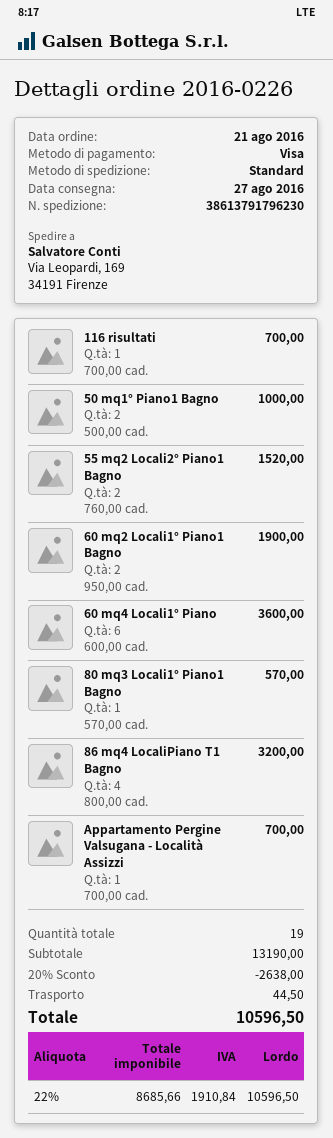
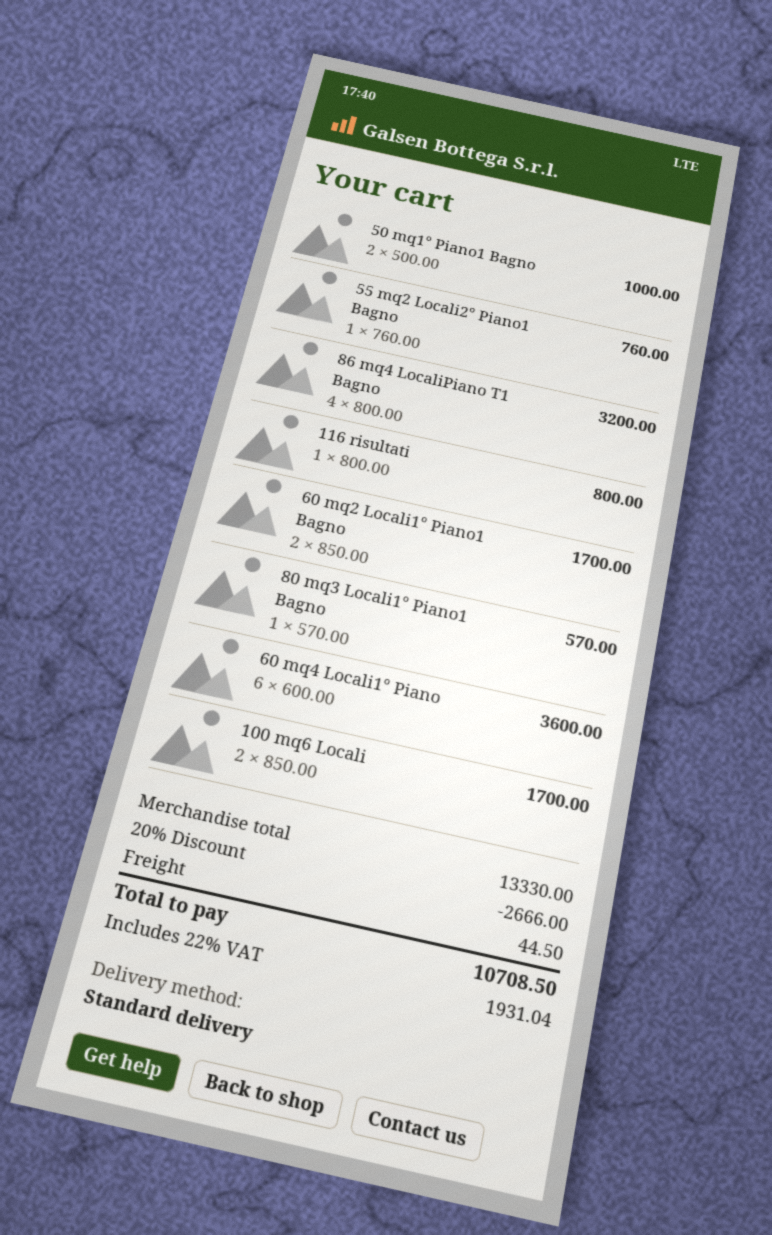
116 risultati: 1 x 700.00 = 700.00 -> 1 x 800.00 = 800.00
55 mq2 Locali2° Piano1 Bagno: 2 x 760.00 = 1520.00 -> 1 x 760.00 = 760.00
60 mq2 Locali1° Piano1 Bagno: 2 x 950.00 = 1900.00 -> 2 x 850.00 = 1700.00
Appartamento Pergine Valsugana - Località Assizzi: 1 x 700.00 = 700.00 -> none
100 mq6 Locali: none -> 2 x 850.00 = 1700.00
subtotal: 13190.00 -> 13330.00
discount: 20% = 2638.00 -> 20% = 2666.00
tax: 22% = 1910.84 -> 22% = 1931.04
total: 10596.50 -> 10708.50

